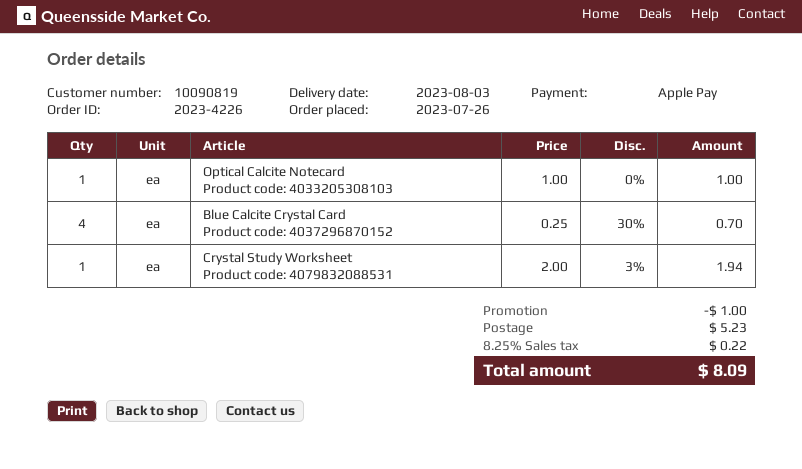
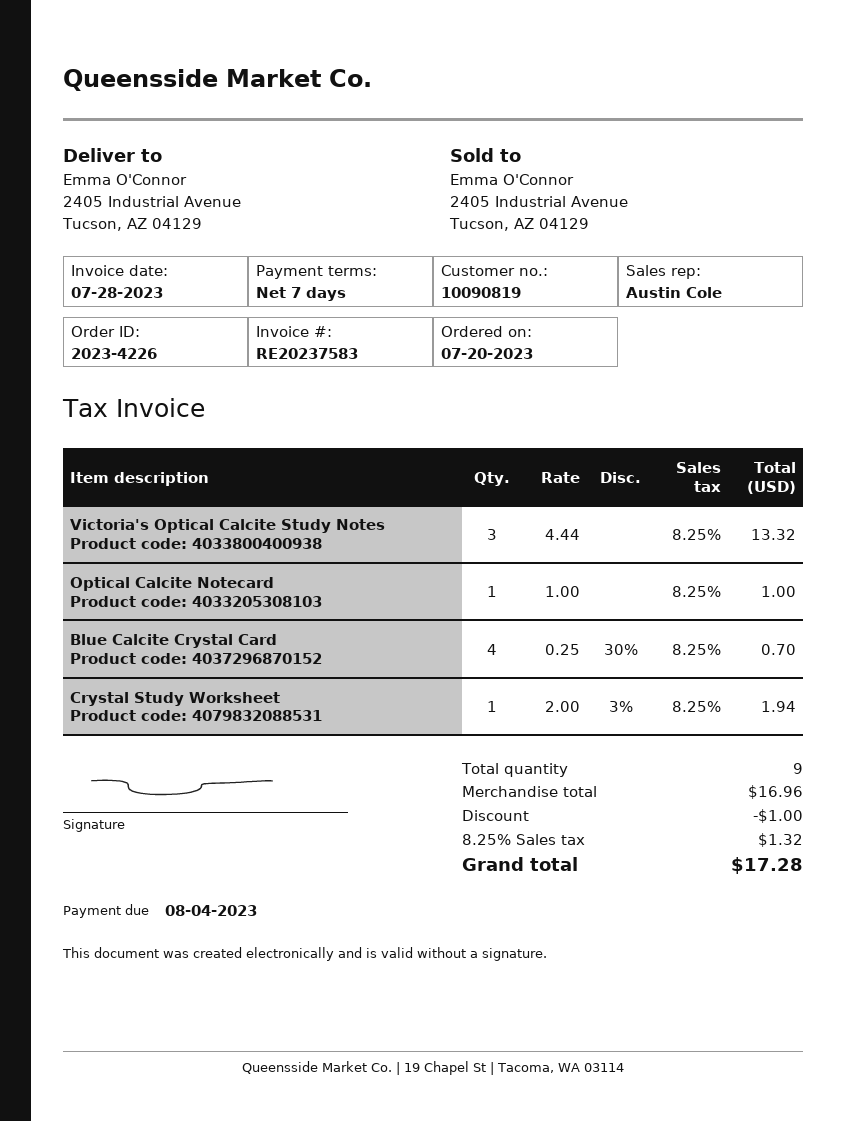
order date: 2023-07-26 -> 2023-07-20
Victoria's Optical Calcite Study Notes: none -> 3 x 4.44 = 13.32
shipping: 5.23 -> none
tax: 8.25% = 0.22 -> 8.25% = 1.32
total: 8.09 -> 17.28

